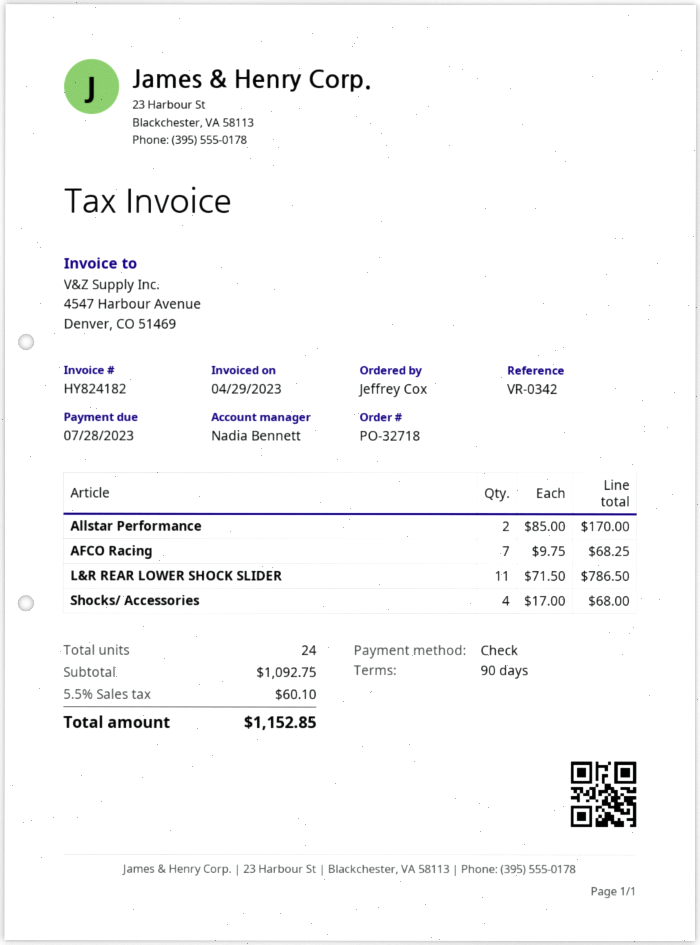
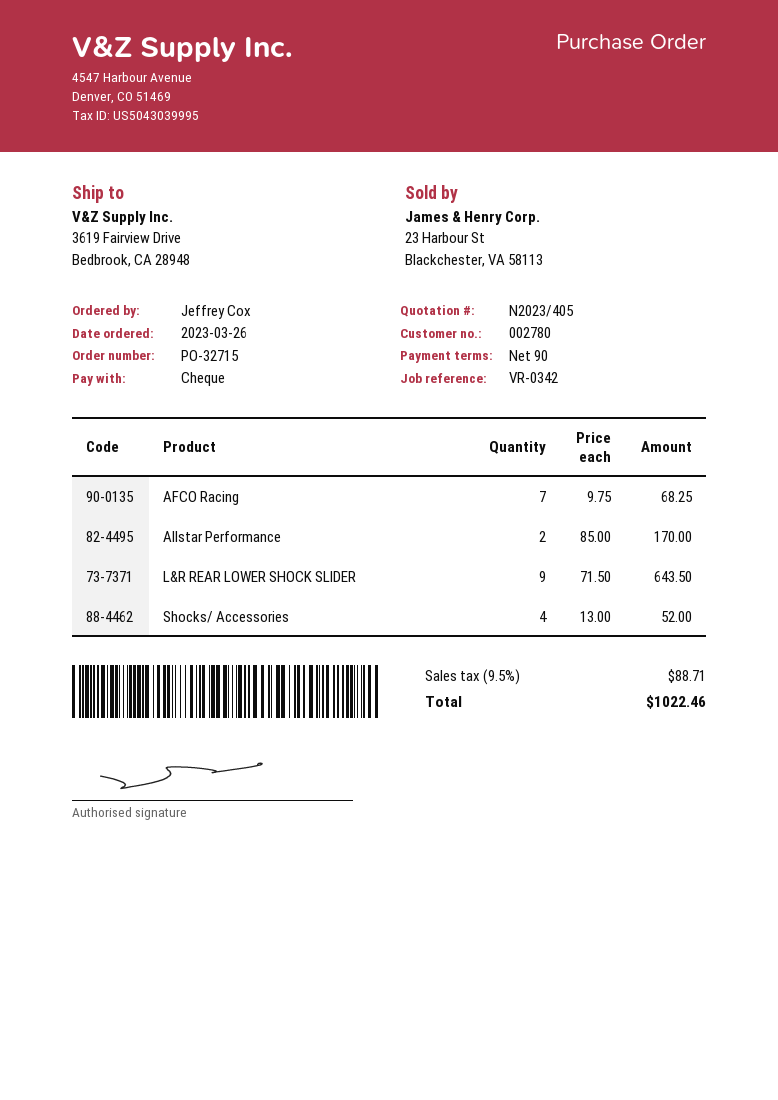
order number: PO-32718 -> PO-32715
L&R REAR LOWER SHOCK SLIDER: 11 x 71.50 = 786.50 -> 9 x 71.50 = 643.50
Shocks/ Accessories: 4 x 17.00 = 68.00 -> 4 x 13.00 = 52.00
tax: 5.5% = 60.10 -> 9.5% = 88.71
total: 1152.85 -> 1022.46

